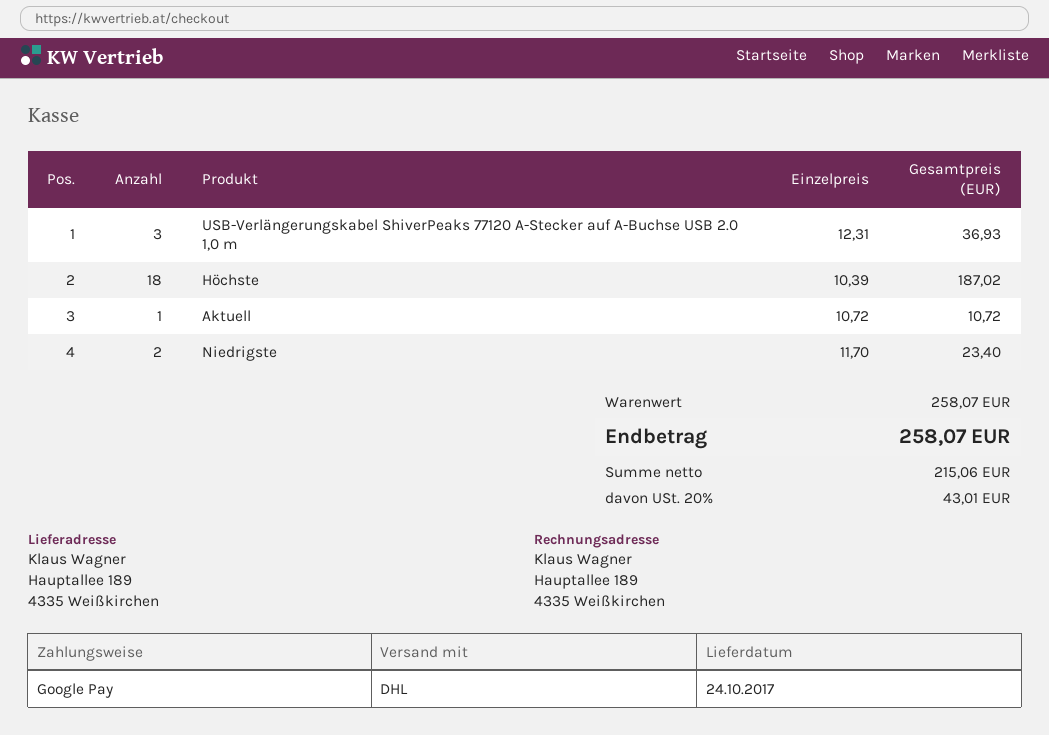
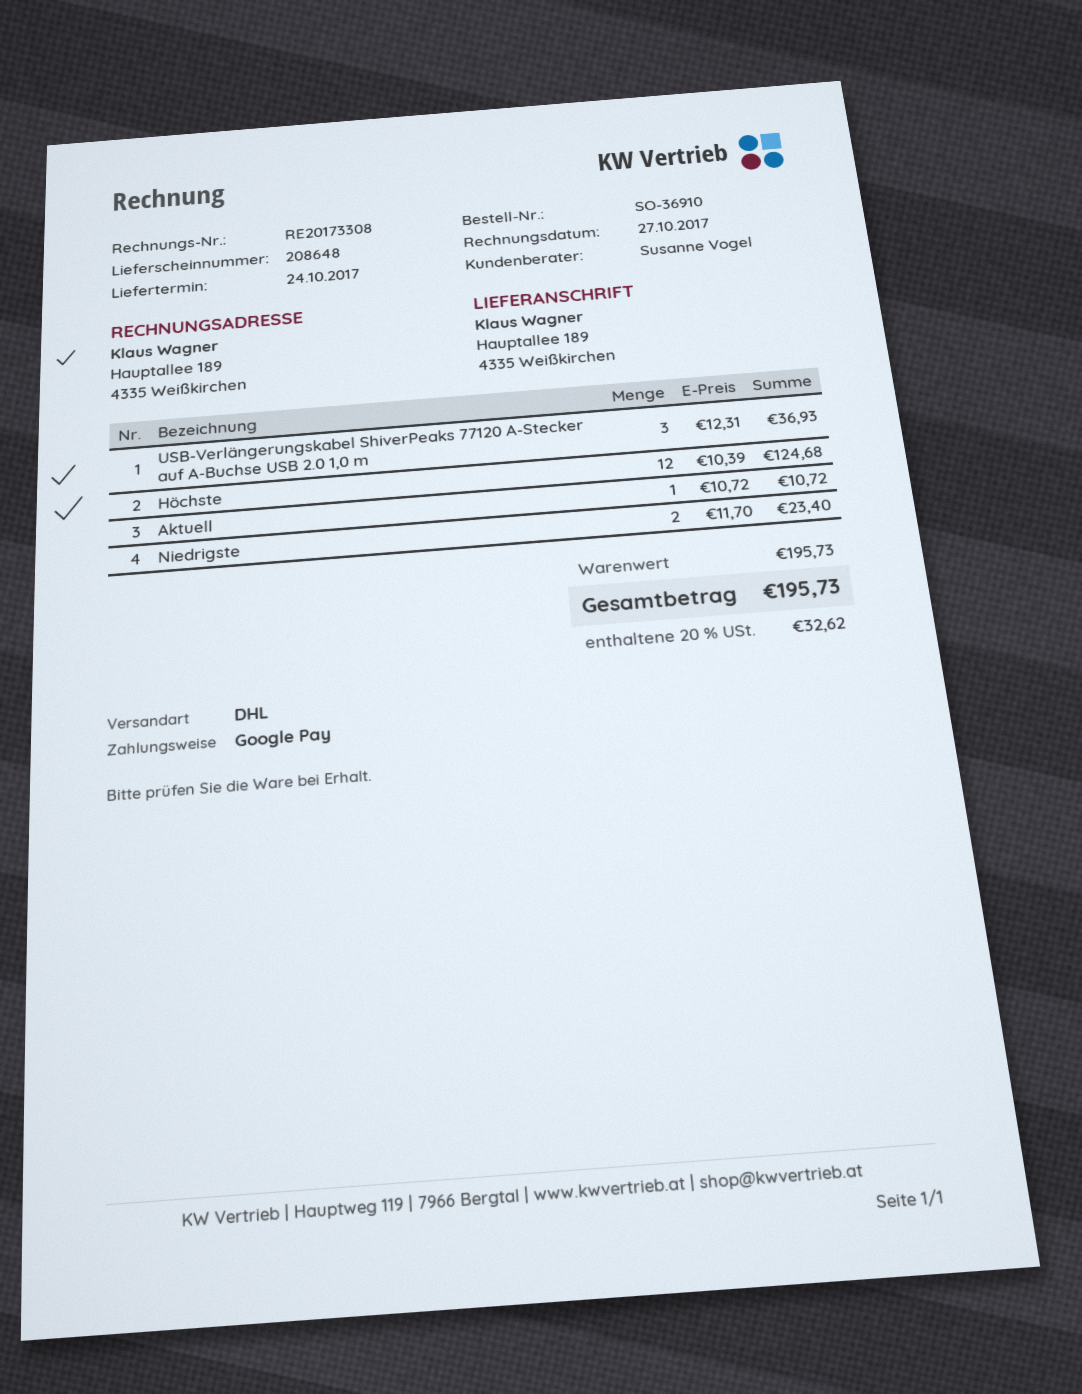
Höchste: 18 x 10.39 = 187.02 -> 12 x 10.39 = 124.68
subtotal: 258.07 -> 195.73
tax: 20% = 43.01 -> 20% = 32.62
total: 258.07 -> 195.73

